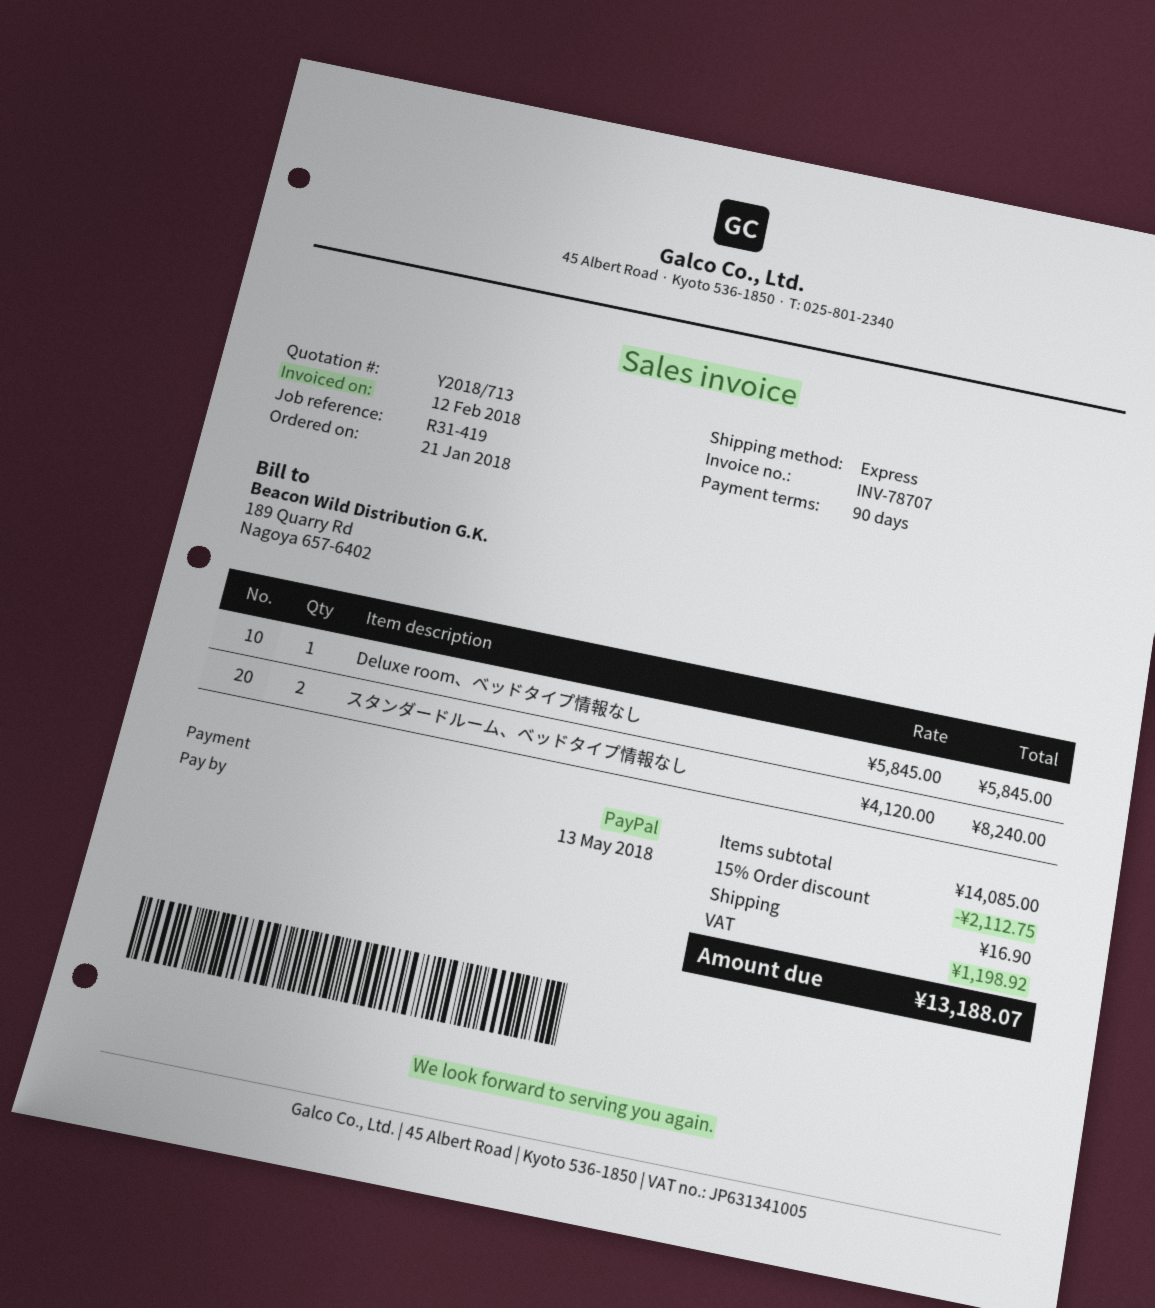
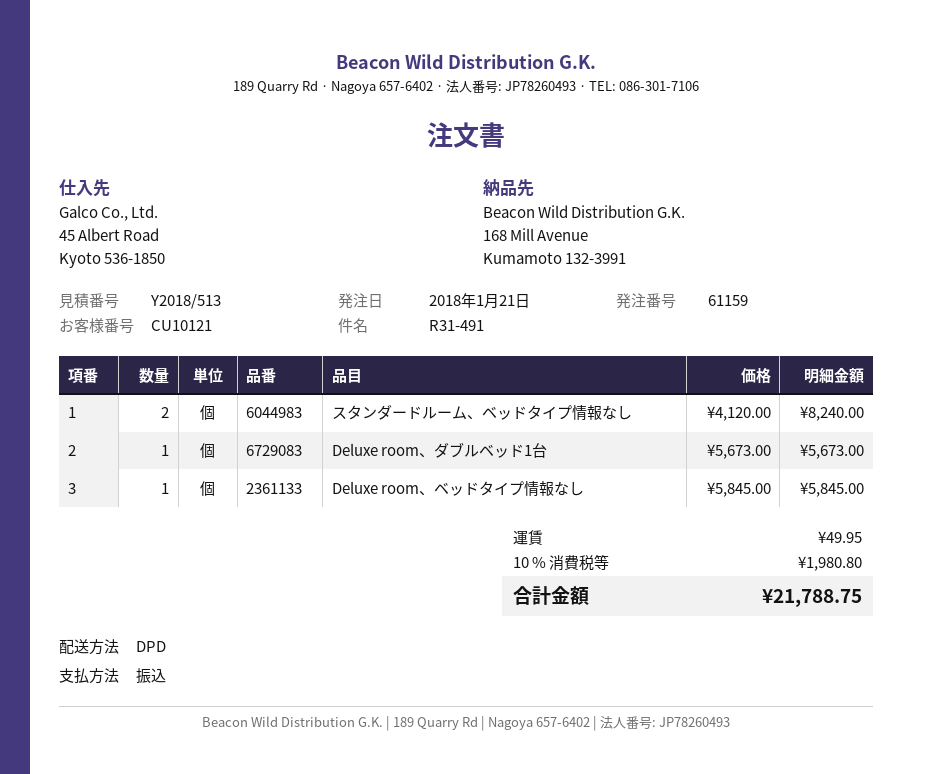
quote number: Y2018/713 -> Y2018/513
reference: R31-419 -> R31-491
payment method: PayPal -> bank transfer
shipping method: express -> DPD
Deluxe room、ダブルベッド1台: none -> 1 x 5673.00 = 5673.00
discount: 15% = 2112.75 -> none
shipping: 16.90 -> 49.95
tax: 1198.92 -> 1980.80
total: 13188.07 -> 21788.75

